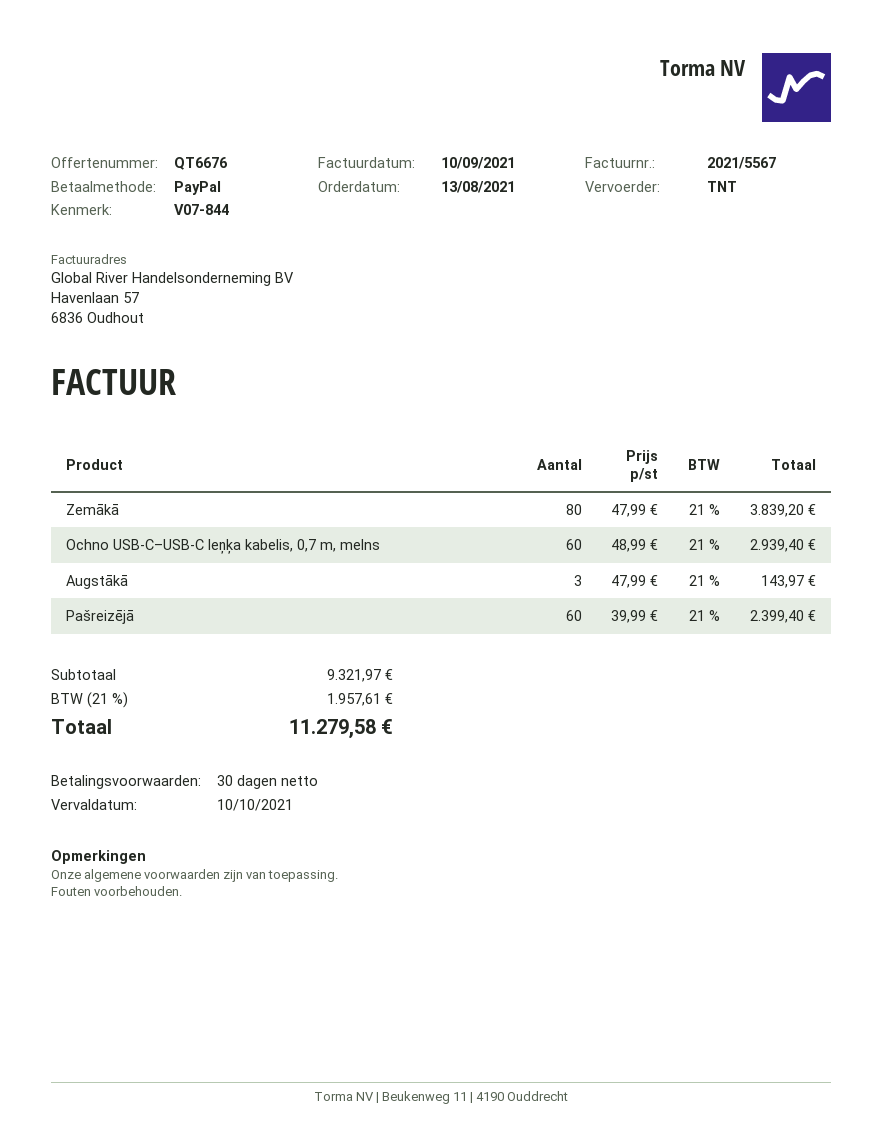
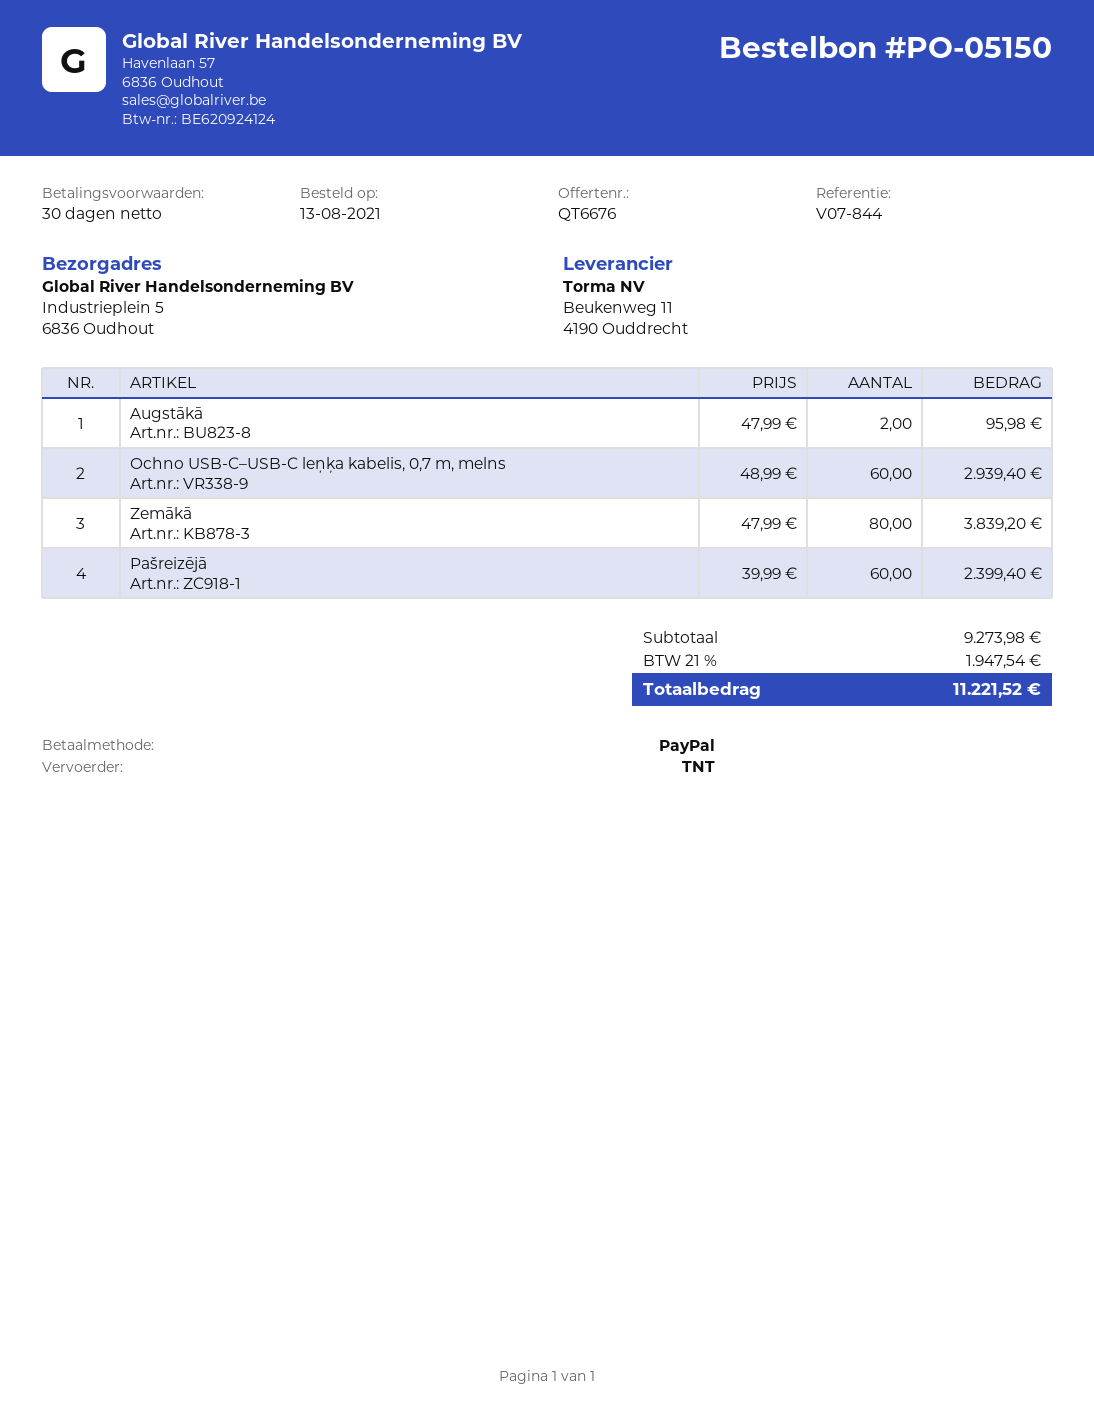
Augstākā: 3 x 47.99 = 143.97 -> 2 x 47.99 = 95.98
subtotal: 9321.97 -> 9273.98
tax: 21% = 1957.61 -> 21% = 1947.54
total: 11279.58 -> 11221.52

